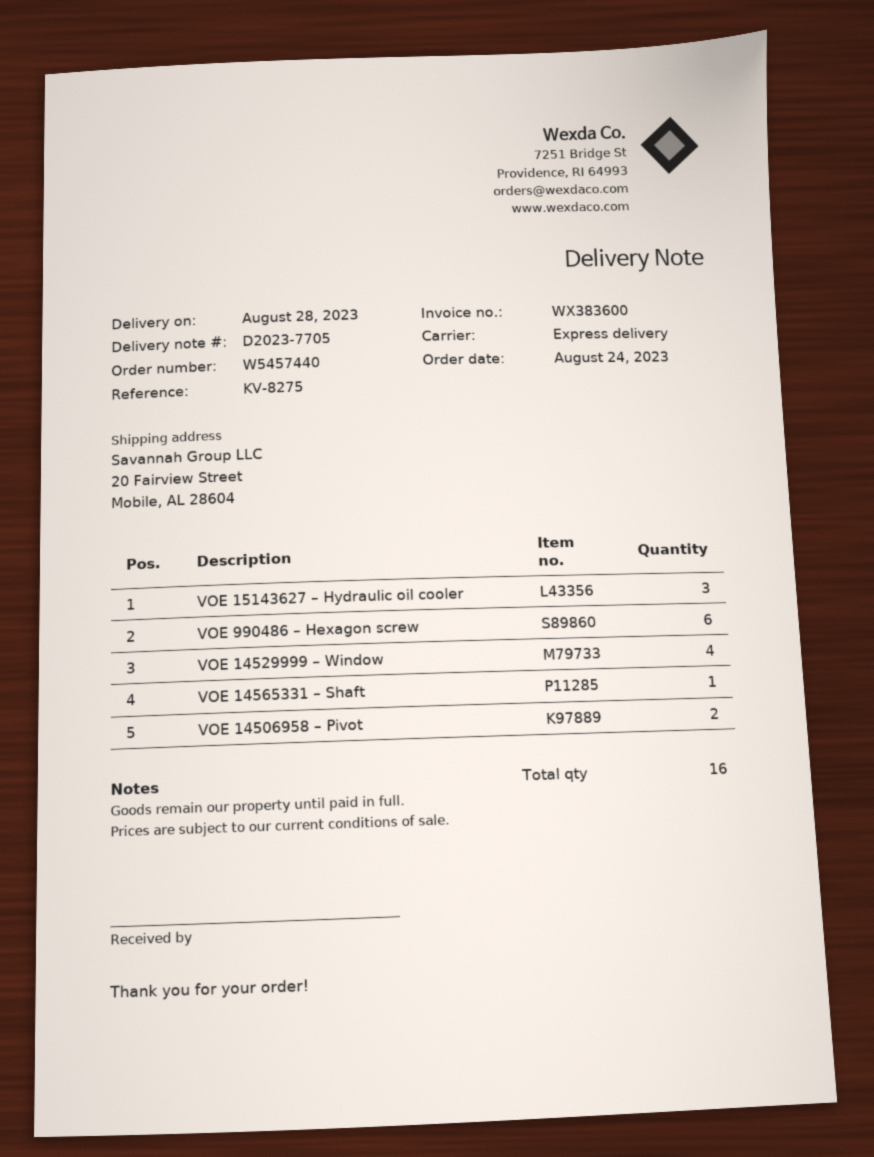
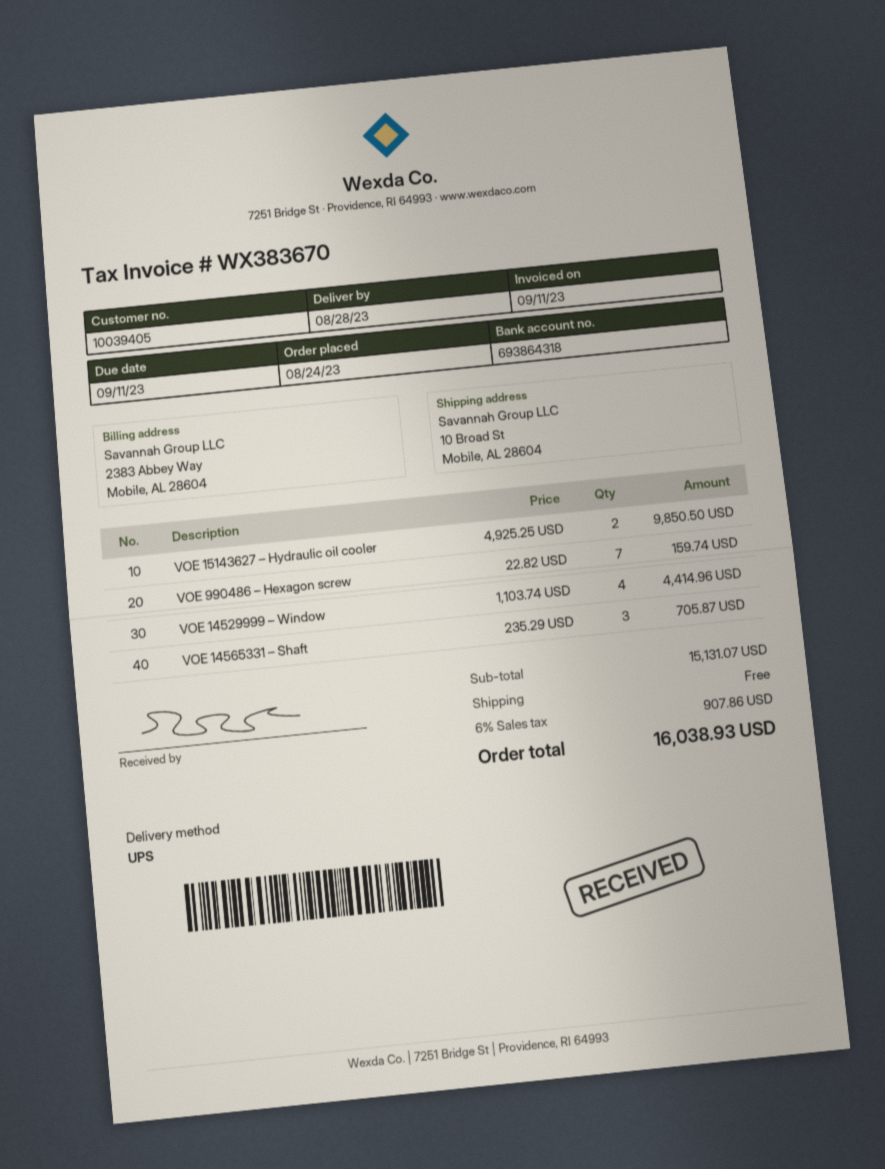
invoice number: WX383600 -> WX383670
shipping method: express -> UPS
ship to: 20 Fairview Street, Mobile, AL 28604 -> 10 Broad St, Mobile, AL 28604
VOE 15143627 – Hydraulic oil cooler: 3 -> 2
VOE 990486 – Hexagon screw: 6 -> 7
VOE 14565331 – Shaft: 1 -> 3
VOE 14506958 – Pivot: 2 -> none

